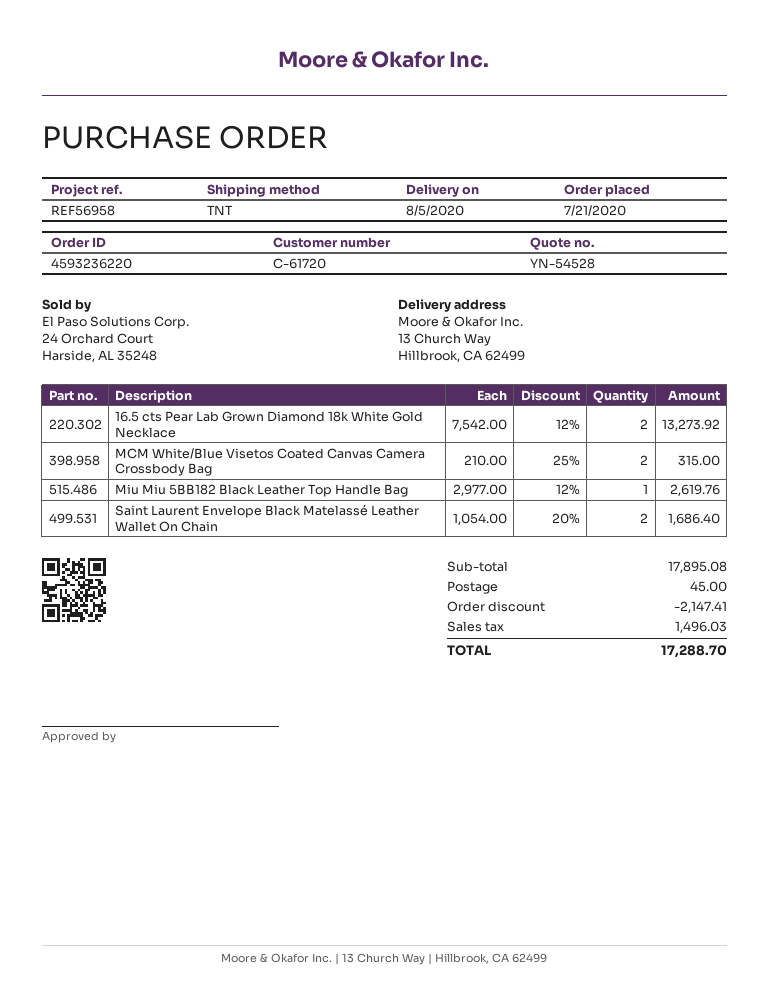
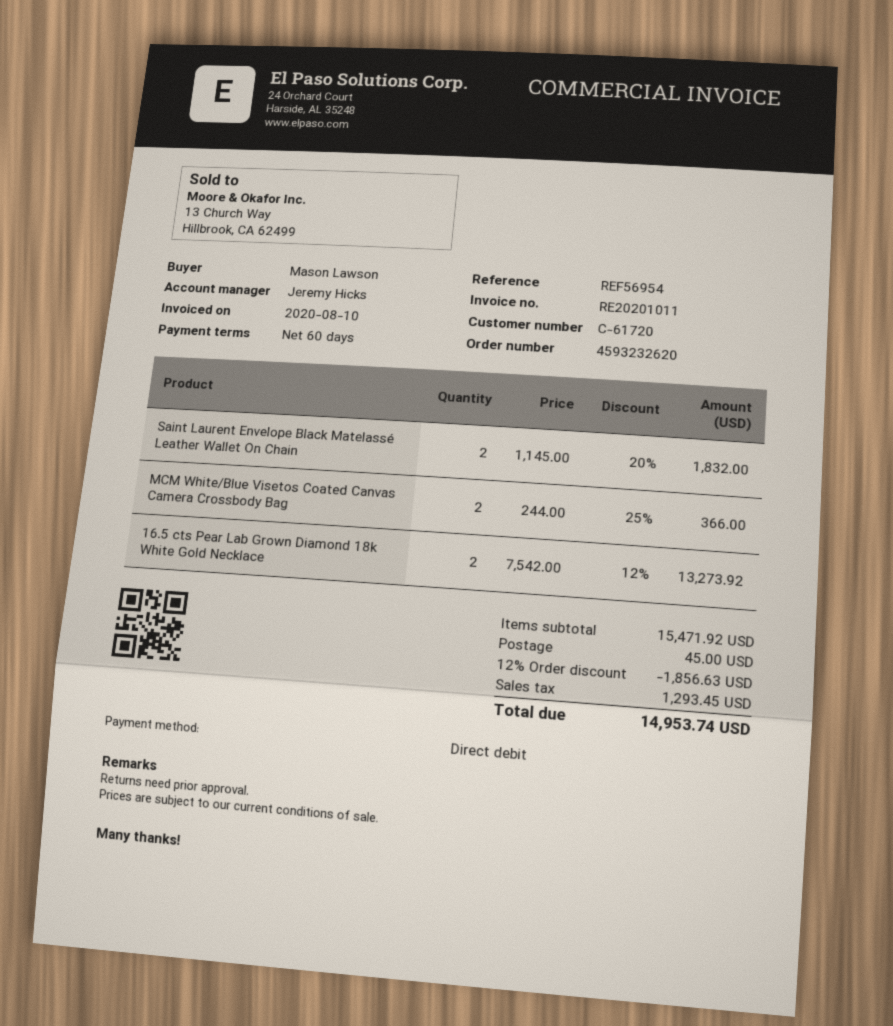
order number: 4593236220 -> 4593232620
reference: REF56958 -> REF56954
MCM White/Blue Visetos Coated Canvas Camera Crossbody Bag: 2 x 210.00 - 25% = 315.00 -> 2 x 244.00 - 25% = 366.00
Miu Miu 5BB182 Black Leather Top Handle Bag: 1 x 2977.00 - 12% = 2619.76 -> none
Saint Laurent Envelope Black Matelassé Leather Wallet On Chain: 2 x 1054.00 - 20% = 1686.40 -> 2 x 1145.00 - 20% = 1832.00
subtotal: 17895.08 -> 15471.92
discount: 2147.41 -> 1856.63
tax: 1496.03 -> 1293.45
total: 17288.70 -> 14953.74

